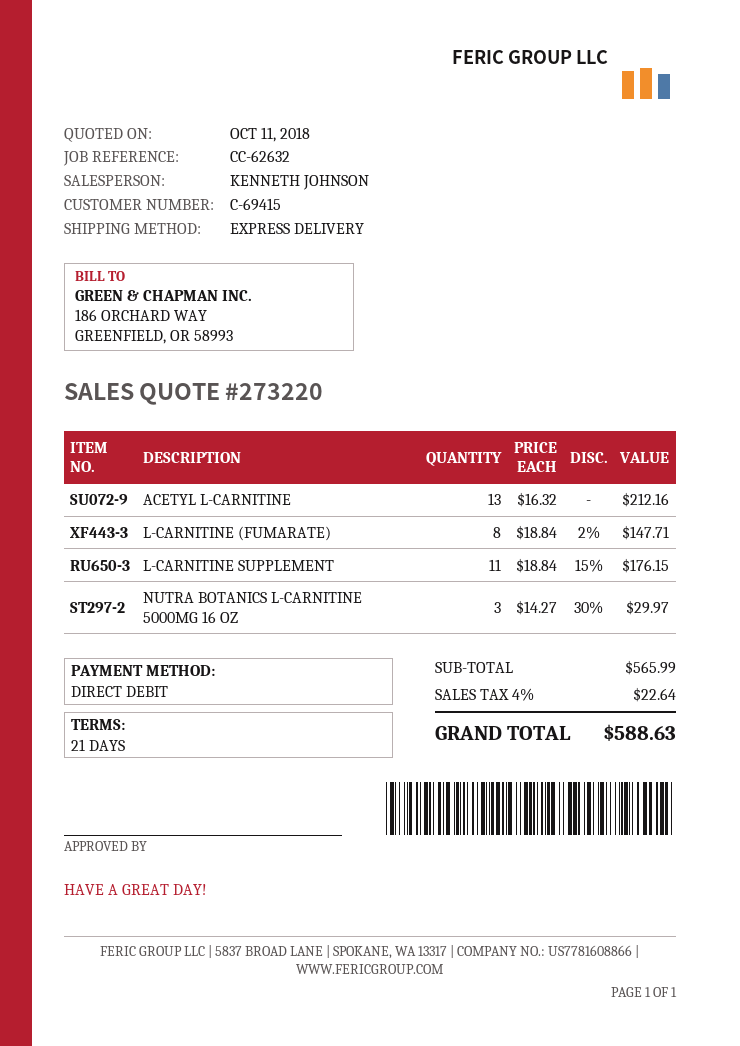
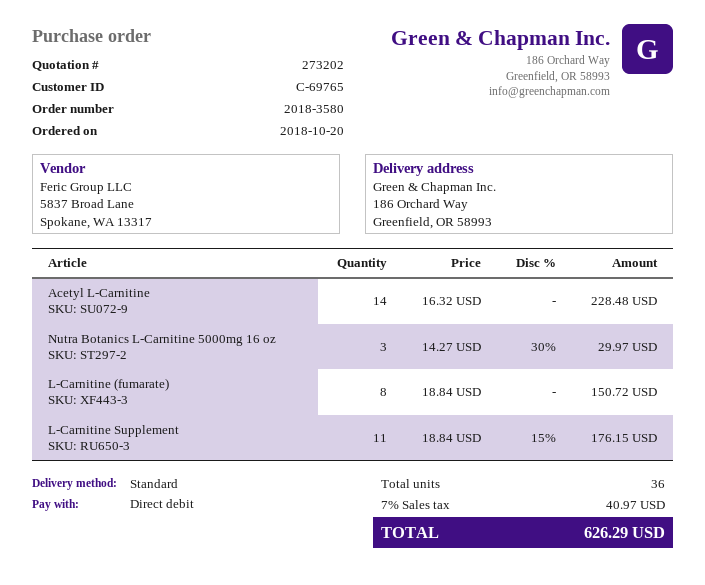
quote number: 273220 -> 273202
customer number: C-69415 -> C-69765
shipping method: express -> standard
ACETYL L-CARNITINE: 13 x 16.32 = 212.16 -> 14 x 16.32 = 228.48
L-CARNITINE (FUMARATE): 8 x 18.84 - 2% = 147.71 -> 8 x 18.84 = 150.72
tax: 4% = 22.64 -> 7% = 40.97
total: 588.63 -> 626.29

